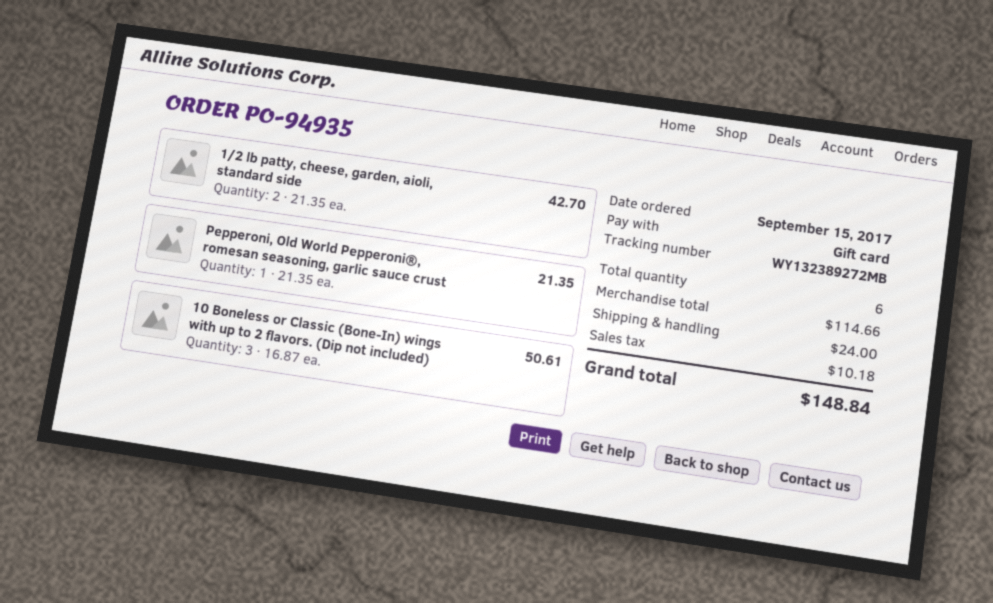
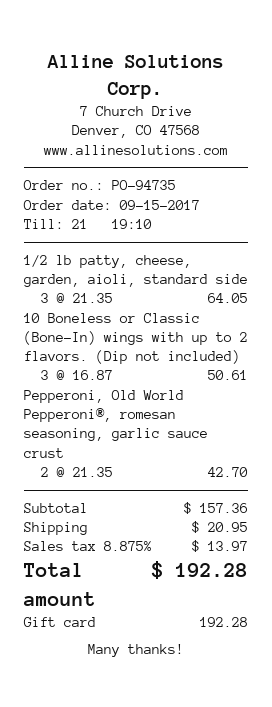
order number: PO-94935 -> PO-94735
1/2 lb patty, cheese, garden, aioli, standard side: 2 x 21.35 = 42.70 -> 3 x 21.35 = 64.05
Pepperoni, Old World Pepperoni®, romesan seasoning, garlic sauce crust: 1 x 21.35 = 21.35 -> 2 x 21.35 = 42.70
subtotal: 114.66 -> 157.36
shipping: 24.00 -> 20.95
tax: 10.18 -> 13.97
total: 148.84 -> 192.28

